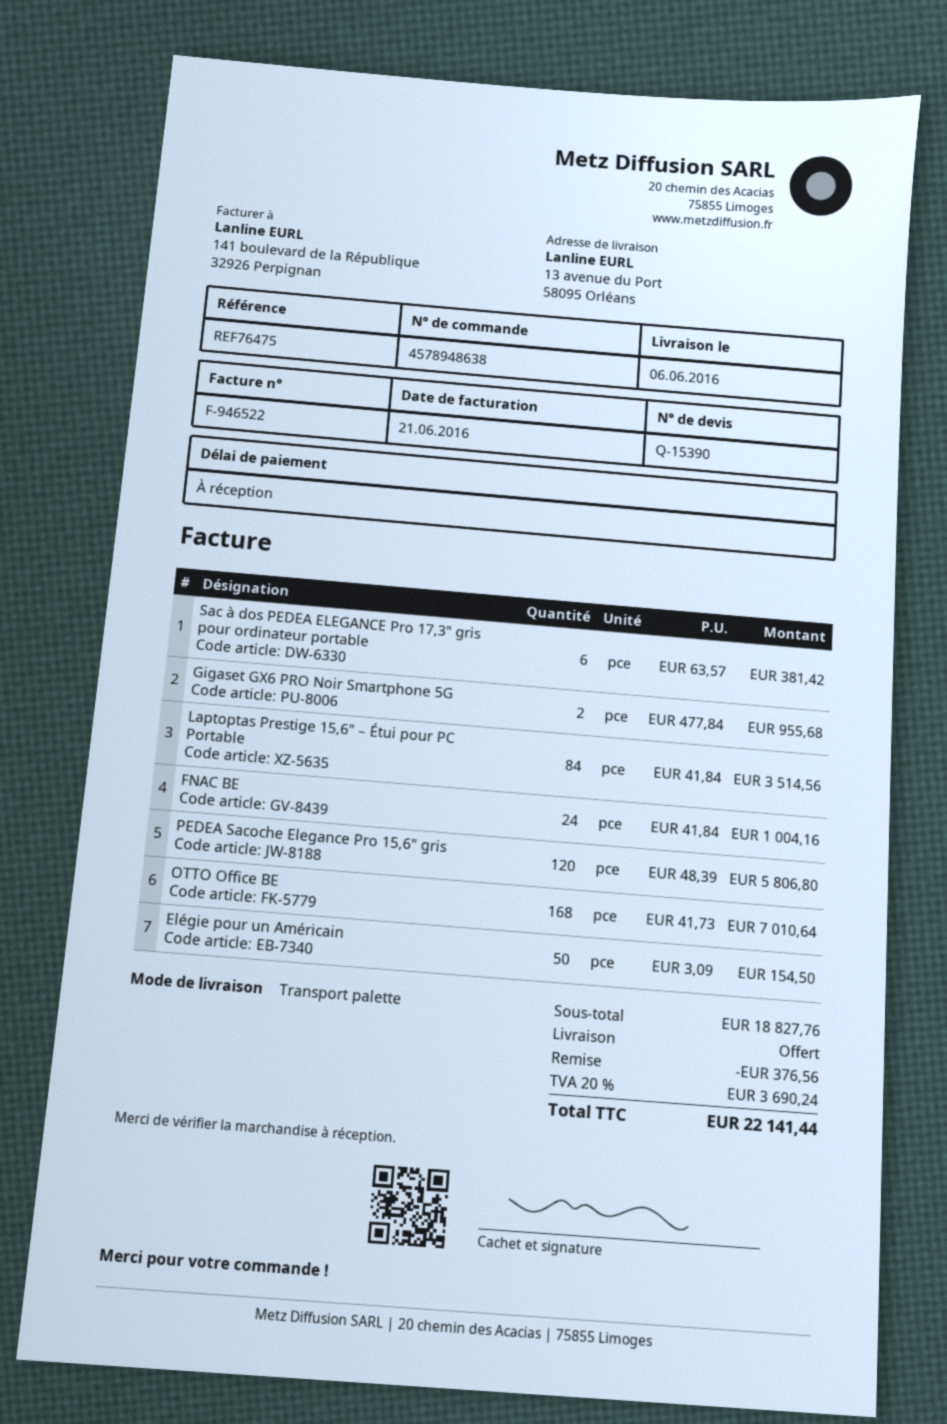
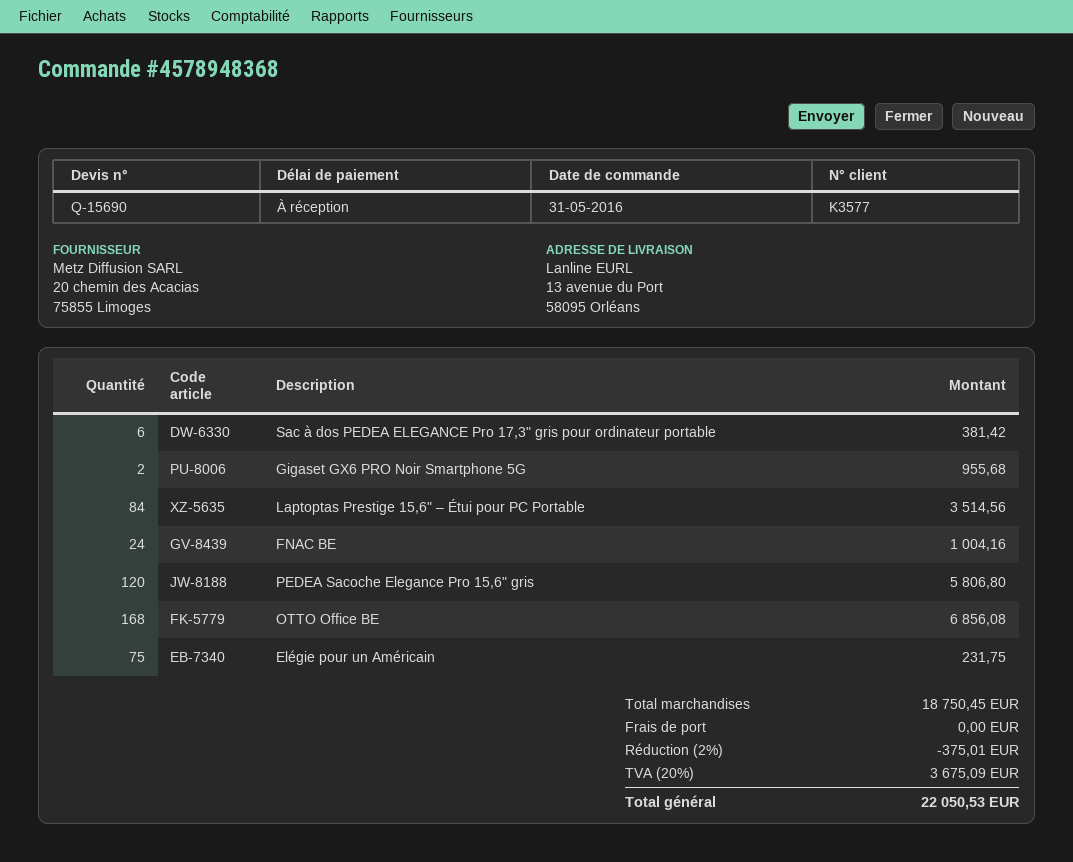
quote number: Q-15390 -> Q-15690
order number: 4578948638 -> 4578948368
OTTO Office BE: 168 for 7010.64 -> 168 for 6856.08
Elégie pour un Américain: 50 for 154.50 -> 75 for 231.75
subtotal: 18827.76 -> 18750.45
discount: 376.56 -> 375.01
tax: 20% = 3690.24 -> 20% = 3675.09
total: 22141.44 -> 22050.53

